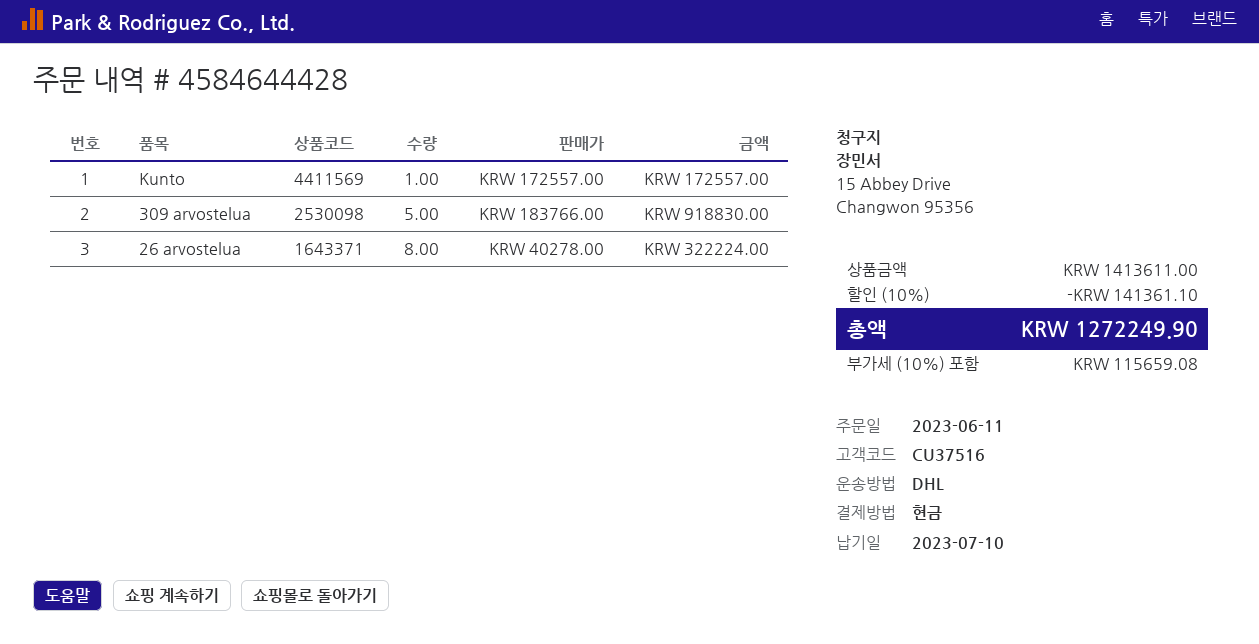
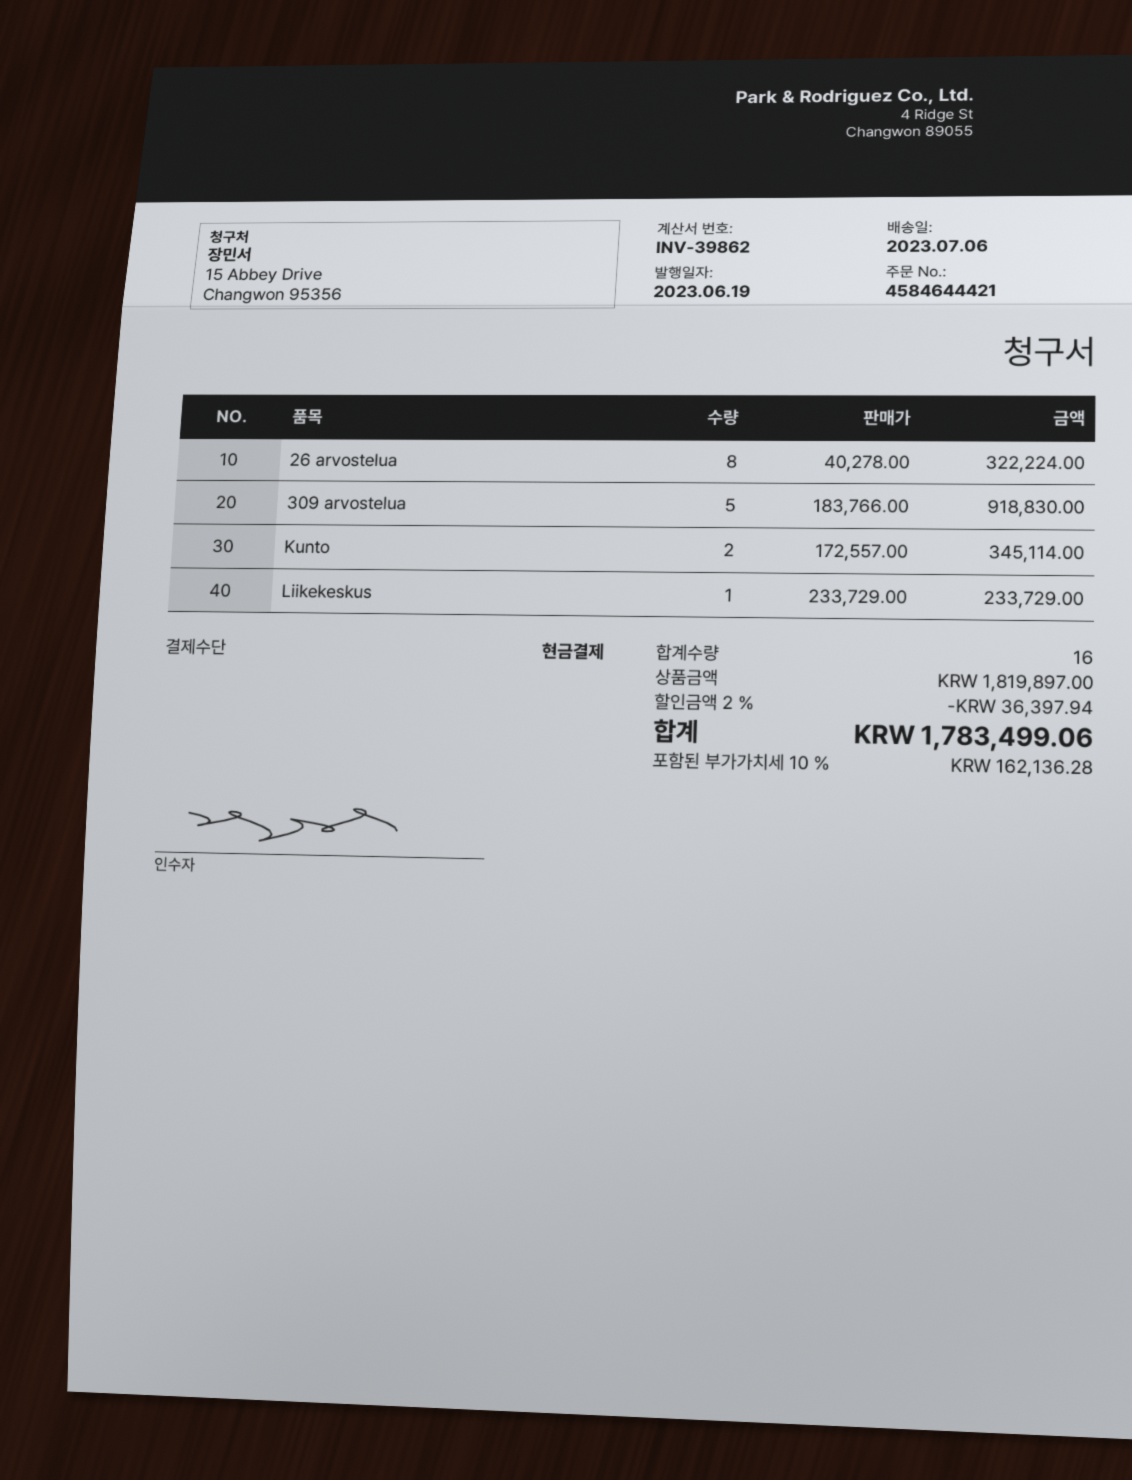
order number: 4584644428 -> 4584644421
delivery date: 2023-07-10 -> 2023-07-06
Kunto: 1 x 172557.00 = 172557.00 -> 2 x 172557.00 = 345114.00
Liikekeskus: none -> 1 x 233729.00 = 233729.00
subtotal: 1413611.00 -> 1819897.00
discount: 10% = 141361.10 -> 2% = 36397.94
tax: 10% = 115659.08 -> 10% = 162136.28
total: 1272249.90 -> 1783499.06

